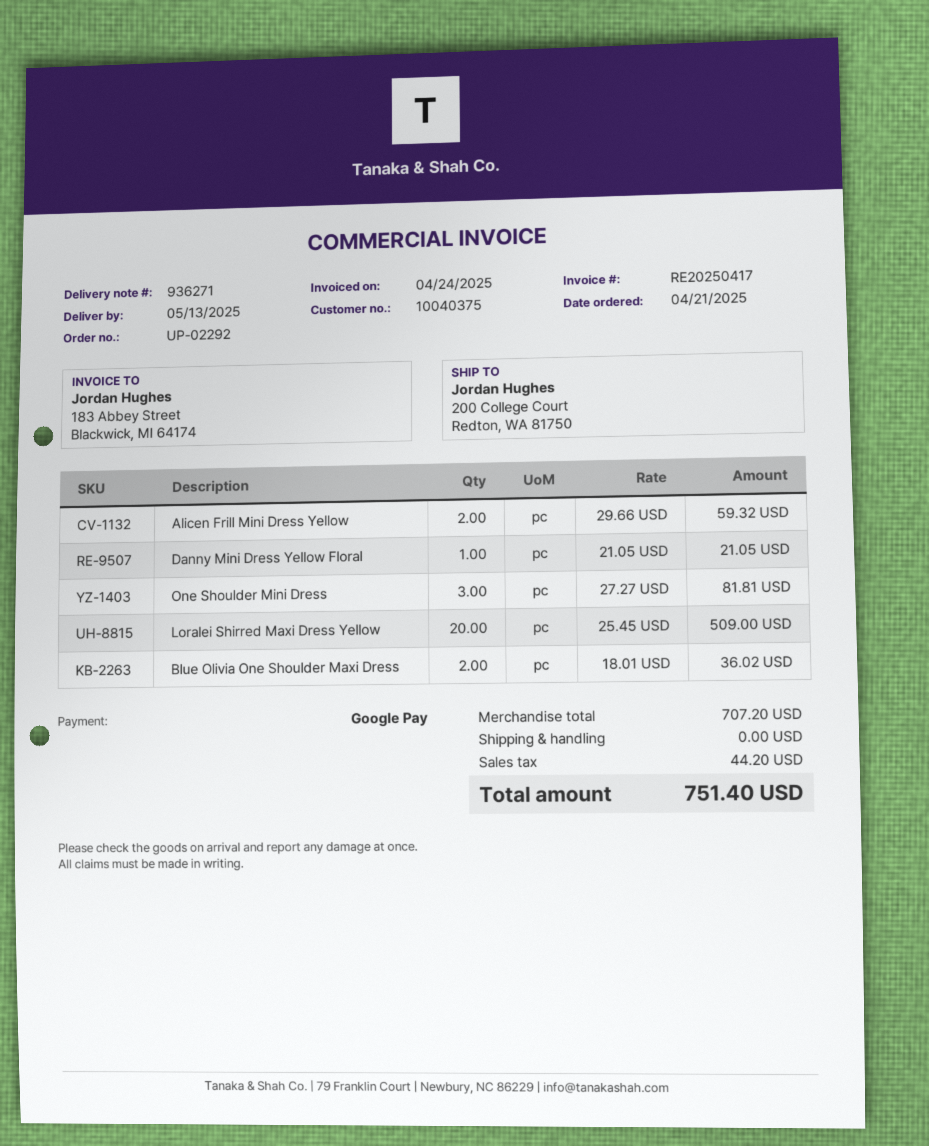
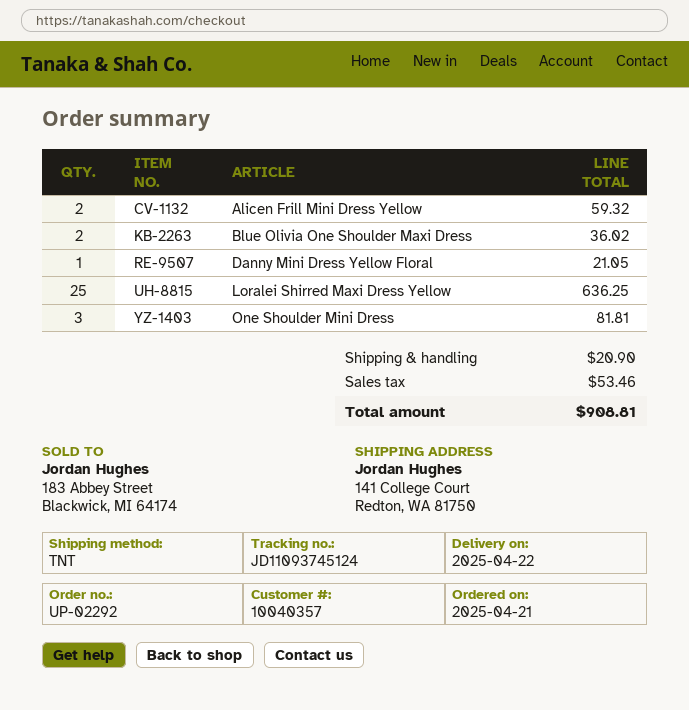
delivery date: 2025-05-13 -> 2025-04-22
customer number: 10040375 -> 10040357
ship to: 200 College Court, Redton, WA 81750 -> 141 College Court, Redton, WA 81750
Loralei Shirred Maxi Dress Yellow: 20 for 509.00 -> 25 for 636.25
shipping: 0.00 -> 20.90
tax: 44.20 -> 53.46
total: 751.40 -> 908.81

